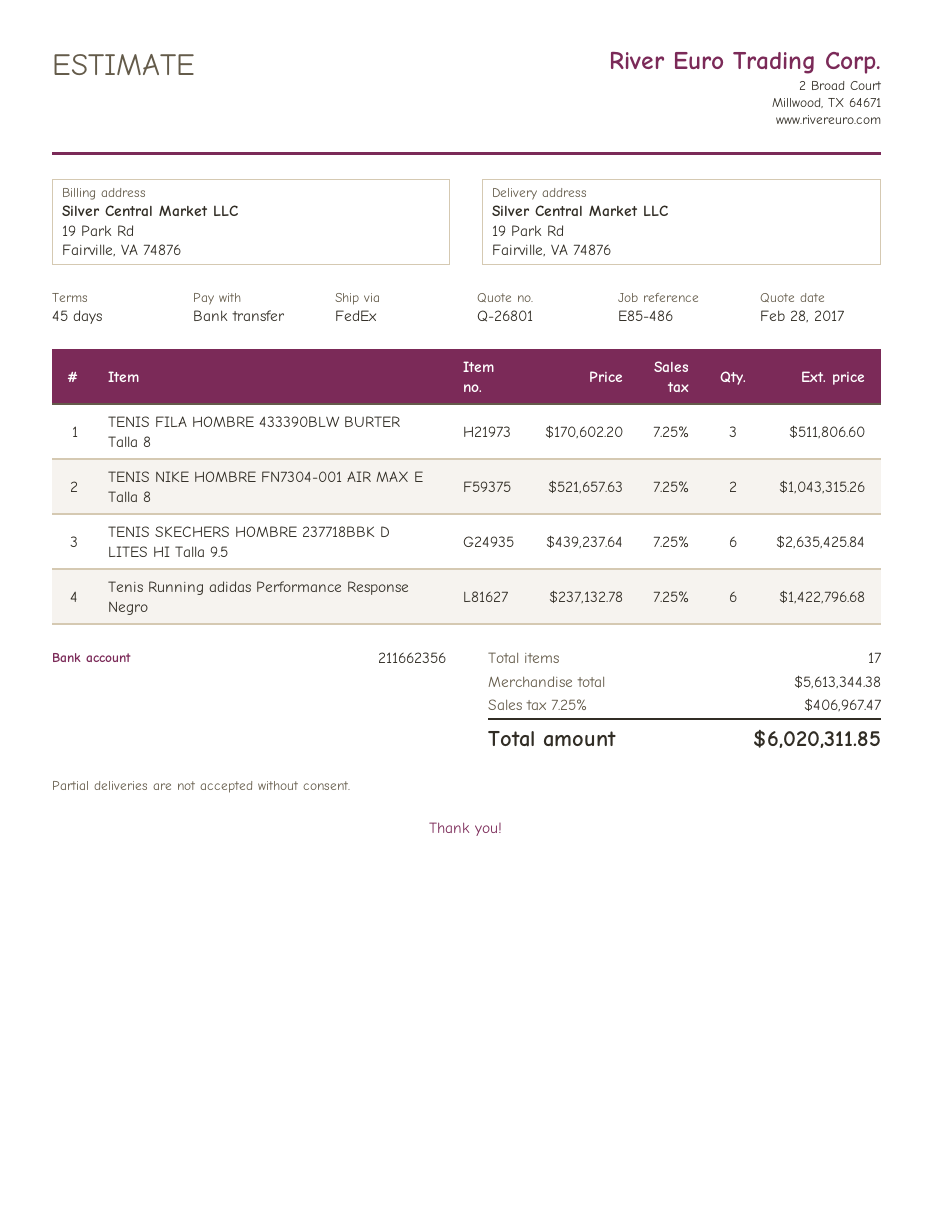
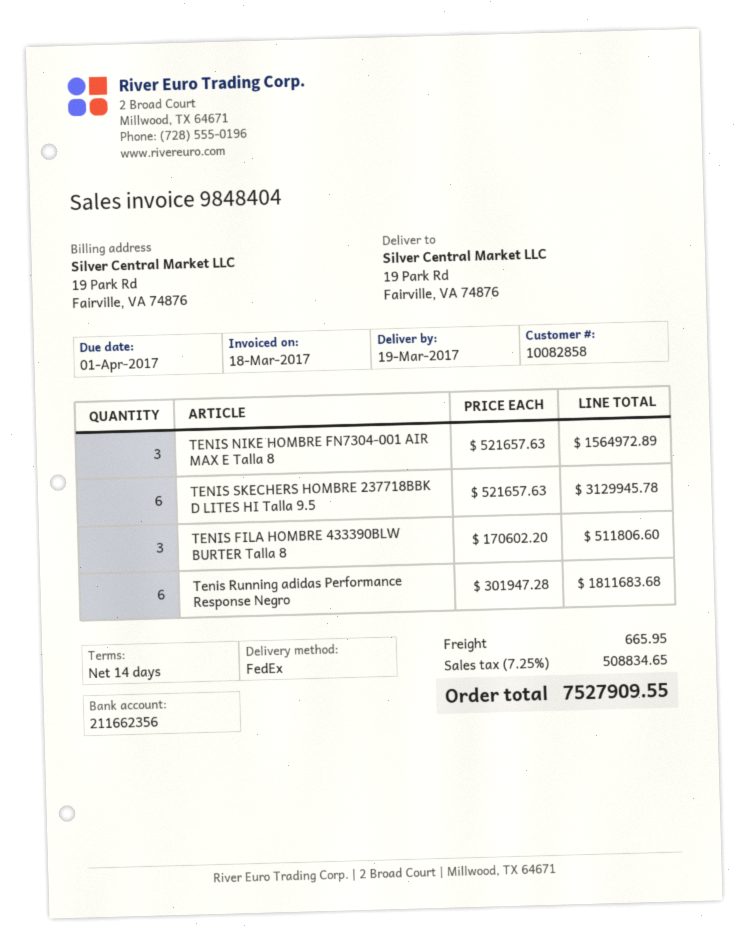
payment terms: 45 days -> 14 days
TENIS NIKE HOMBRE FN7304-001 AIR MAX E Talla 8: 2 x 521657.63 = 1043315.26 -> 3 x 521657.63 = 1564972.89
TENIS SKECHERS HOMBRE 237718BBK D LITES HI Talla 9.5: 6 x 439237.64 = 2635425.84 -> 6 x 521657.63 = 3129945.78
Tenis Running adidas Performance Response Negro: 6 x 237132.78 = 1422796.68 -> 6 x 301947.28 = 1811683.68
shipping: none -> 665.95
tax: 7.25% = 406967.47 -> 7.25% = 508834.65
total: 6020311.85 -> 7527909.55

